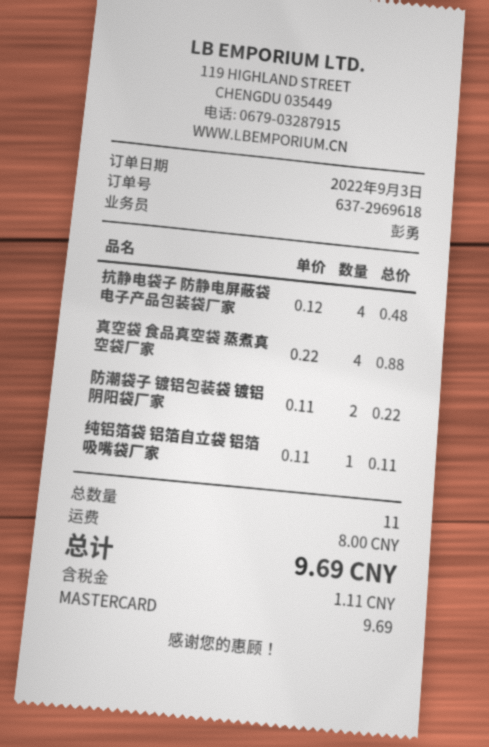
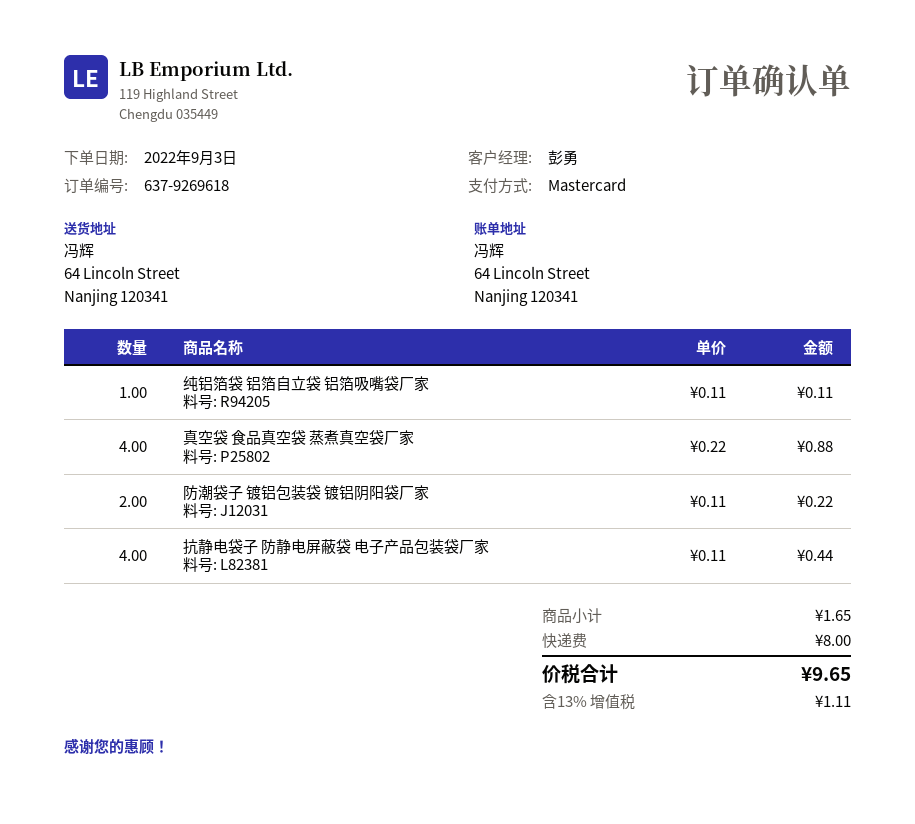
order number: 637-2969618 -> 637-9269618
抗静电袋子 防静电屏蔽袋 电子产品包装袋厂家: 4 x 0.12 = 0.48 -> 4 x 0.11 = 0.44
total: 9.69 -> 9.65

